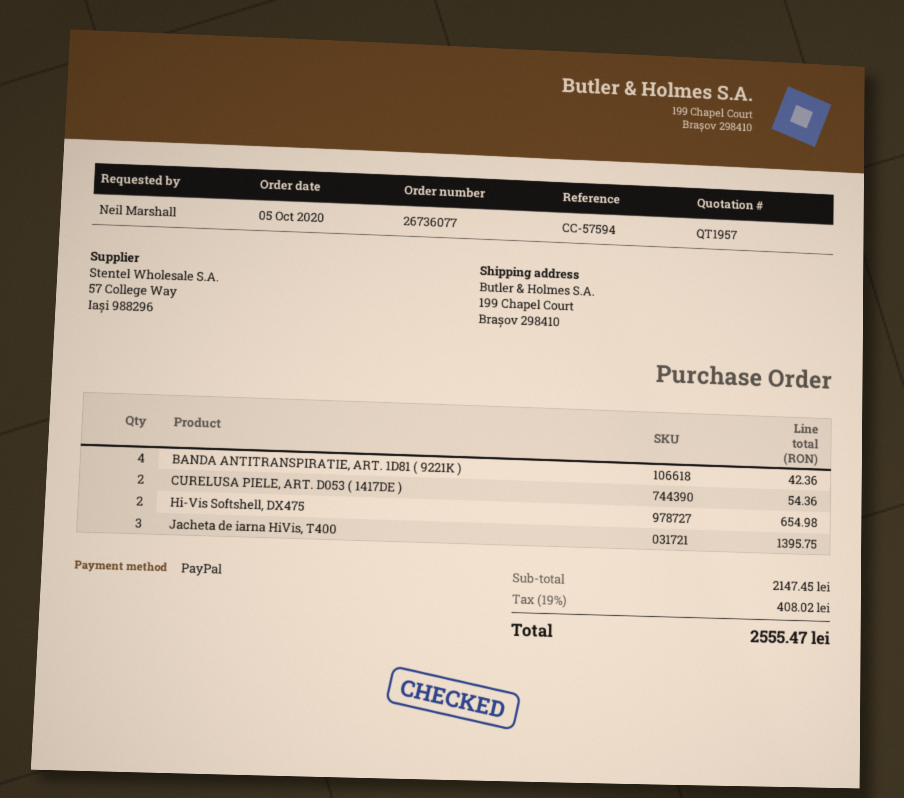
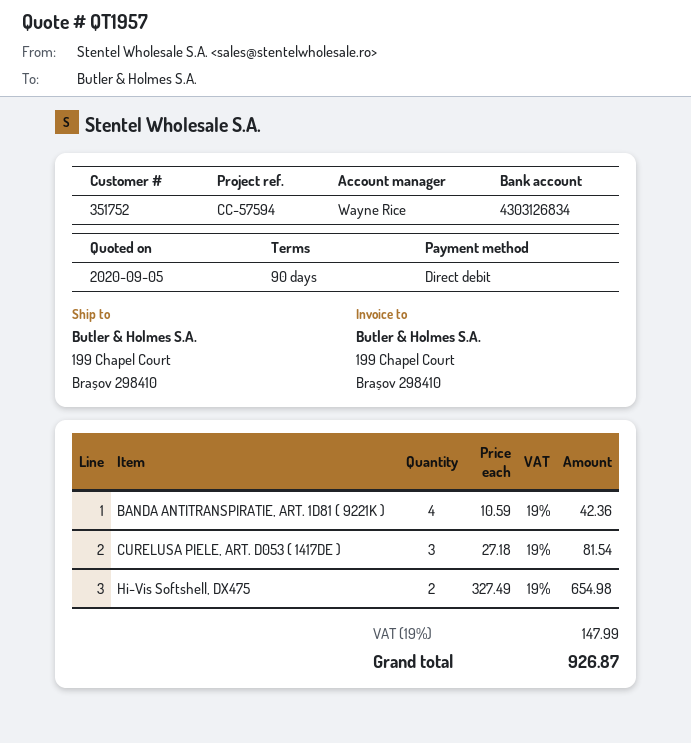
payment method: PayPal -> direct debit
CURELUSA PIELE, ART. D053 ( 1417DE ): 2 for 54.36 -> 3 for 81.54
Jacheta de iarna HiVis, T400: 3 for 1395.75 -> none
tax: 19% = 408.02 -> 19% = 147.99
total: 2555.47 -> 926.87

